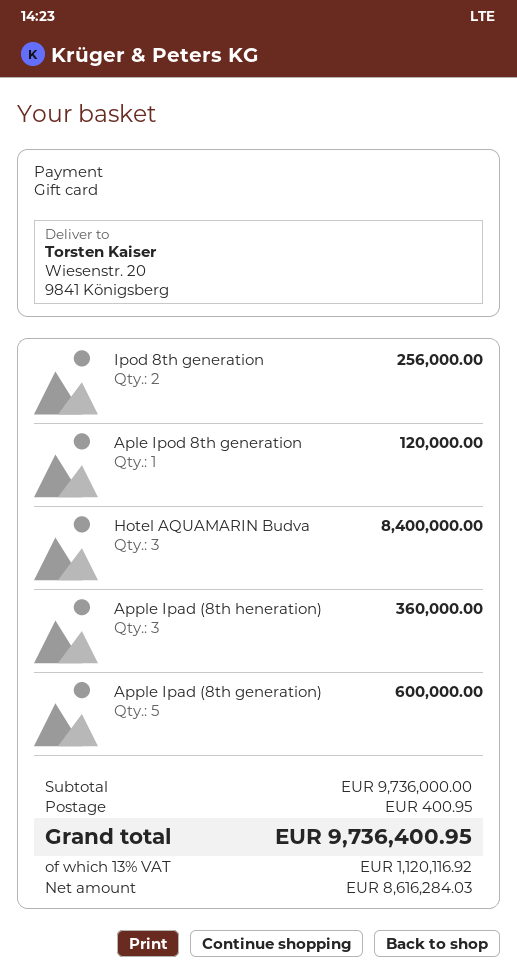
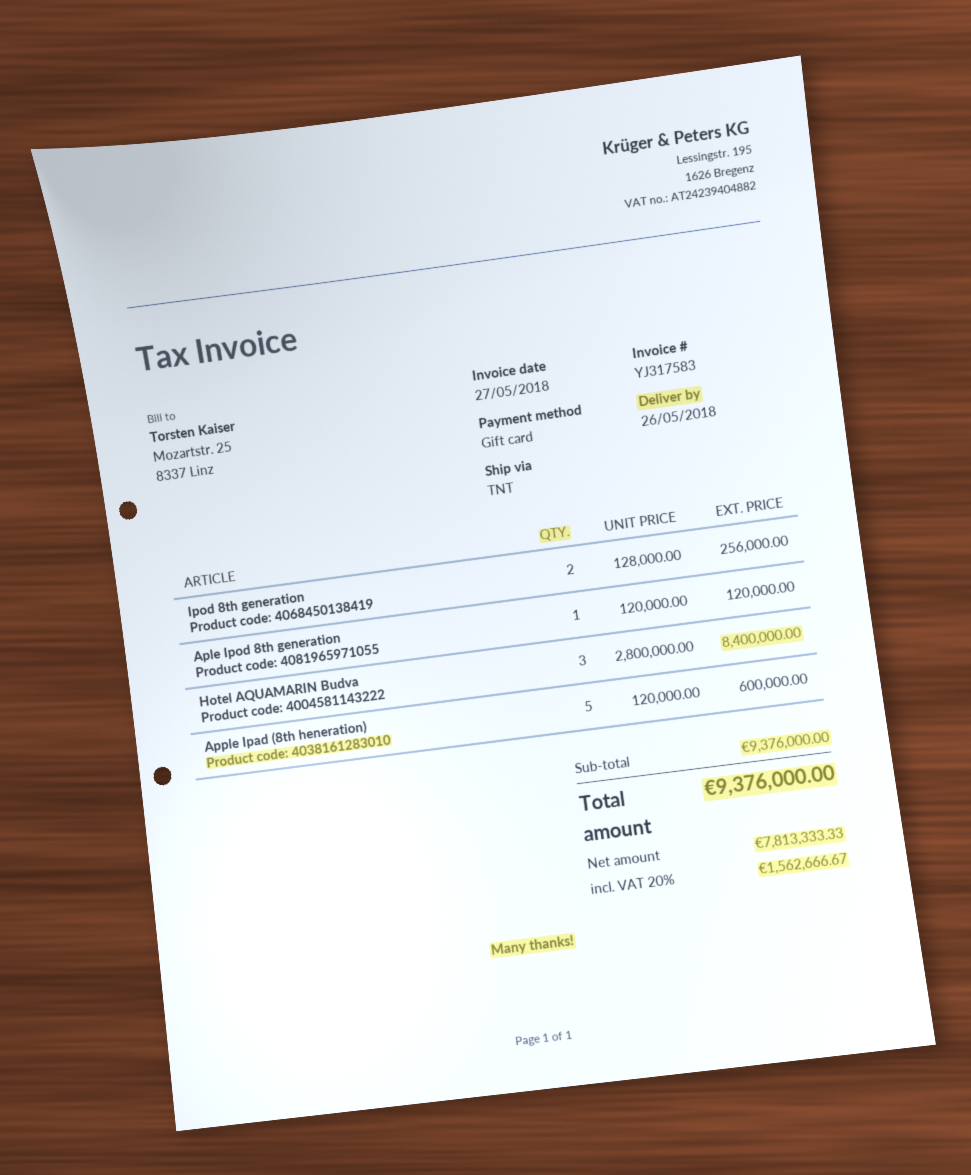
Apple Ipad (8th heneration): 3 for 360000.00 -> 5 for 600000.00
Apple Ipad (8th generation): 5 for 600000.00 -> none
subtotal: 9736000.00 -> 9376000.00
shipping: 400.95 -> none
net: 8616284.03 -> 7813333.33
tax: 13% = 1120116.92 -> 20% = 1562666.67
total: 9736400.95 -> 9376000.00

